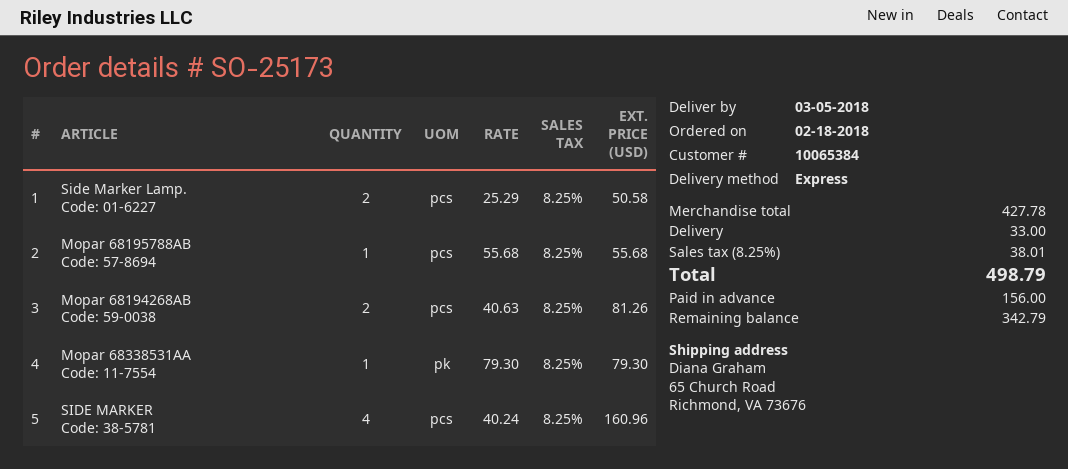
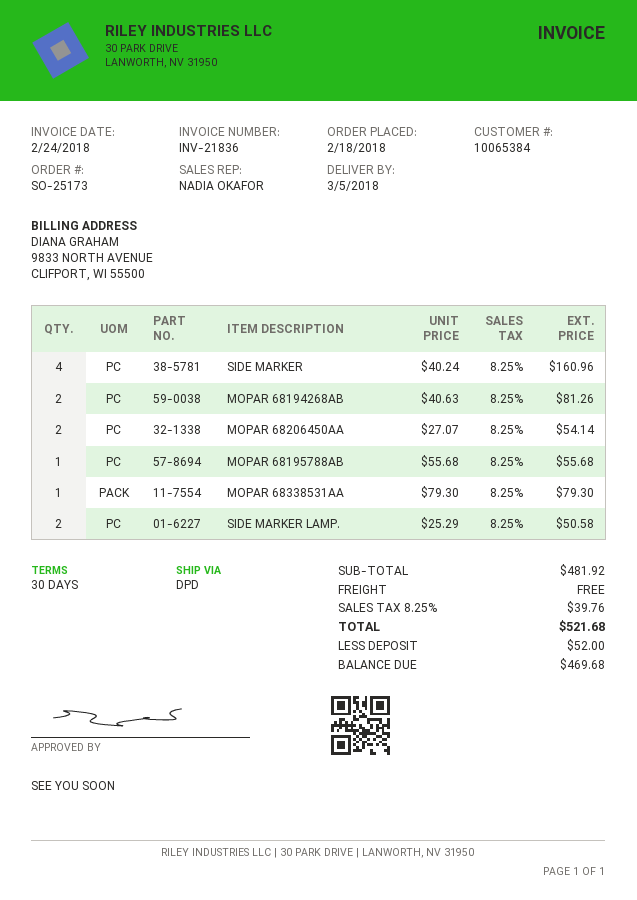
shipping method: express -> DPD
MOPAR 68206450AA: none -> 2 x 27.07 = 54.14
subtotal: 427.78 -> 481.92
shipping: 33.00 -> 0.00
tax: 8.25% = 38.01 -> 8.25% = 39.76
total: 498.79 -> 521.68
deposit: 156.00 -> 52.00
balance: 342.79 -> 469.68

